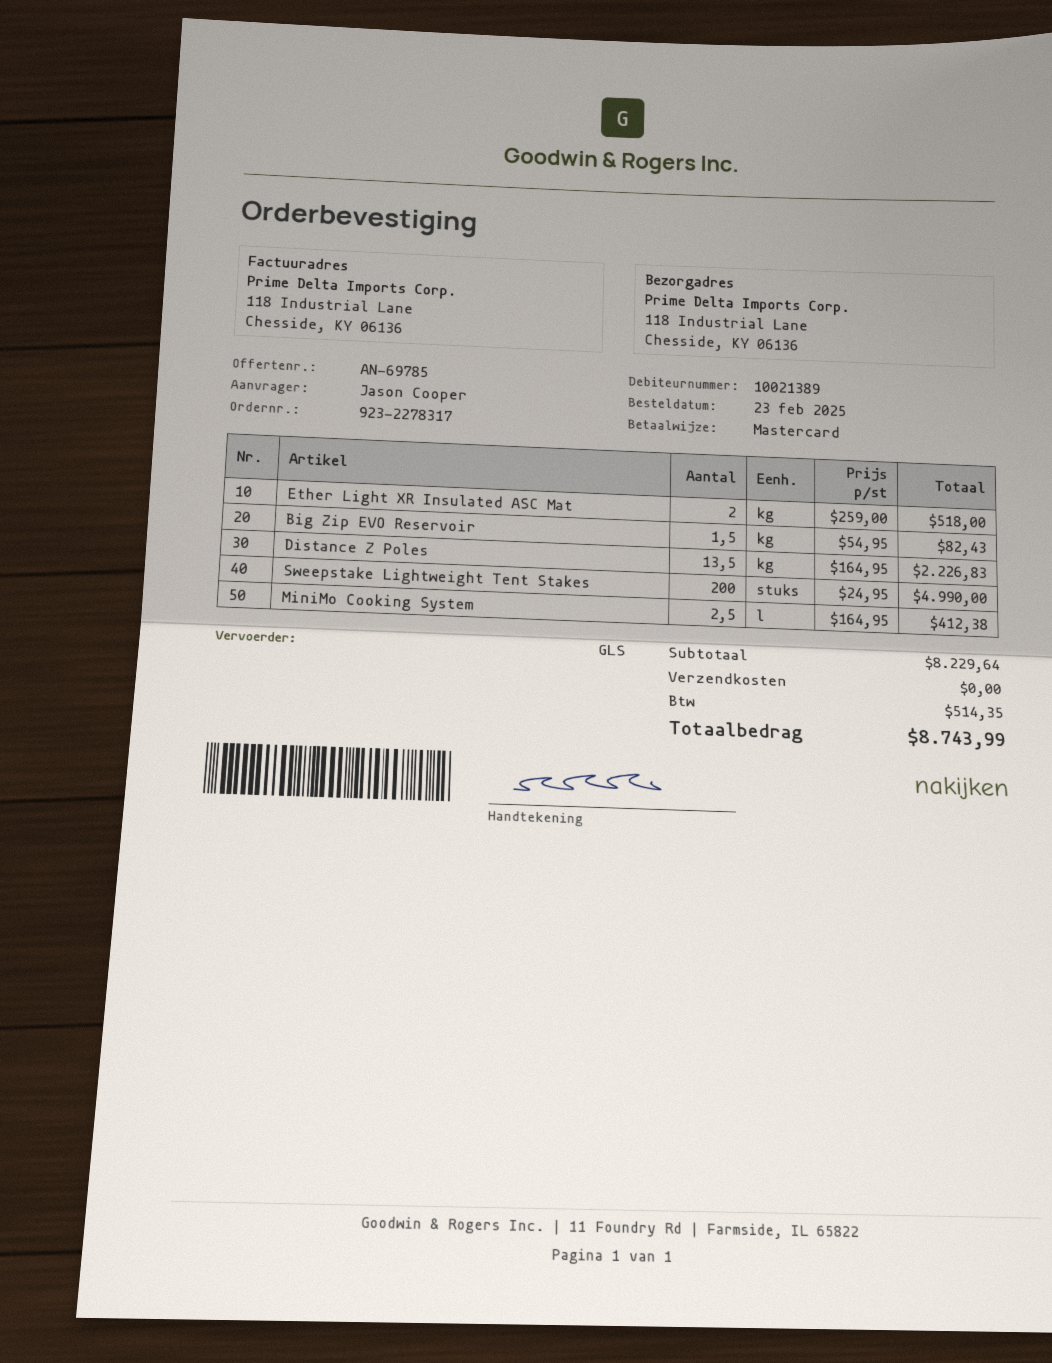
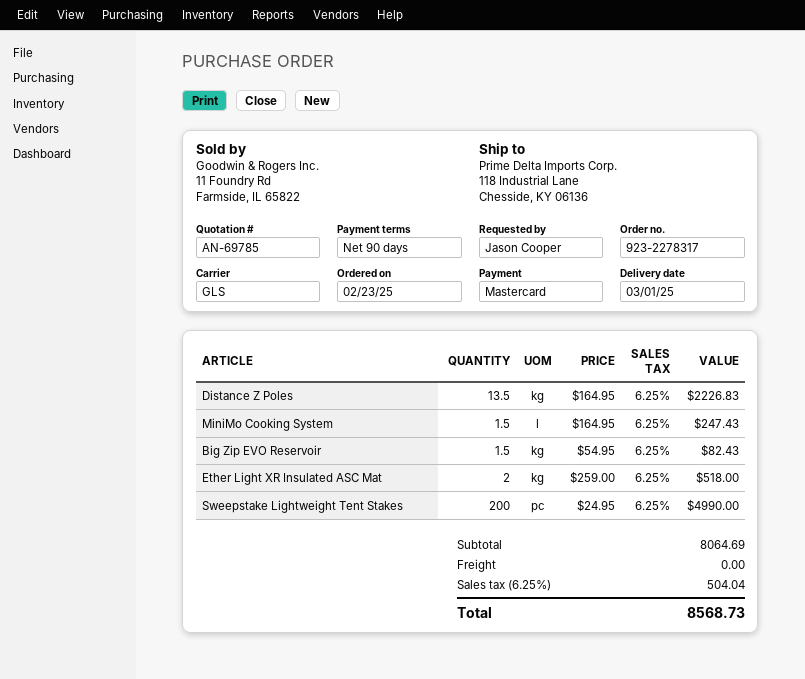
MiniMo Cooking System: 2.5 x 164.95 = 412.38 -> 1.5 x 164.95 = 247.43
subtotal: 8229.64 -> 8064.69
tax: 514.35 -> 504.04
total: 8743.99 -> 8568.73

